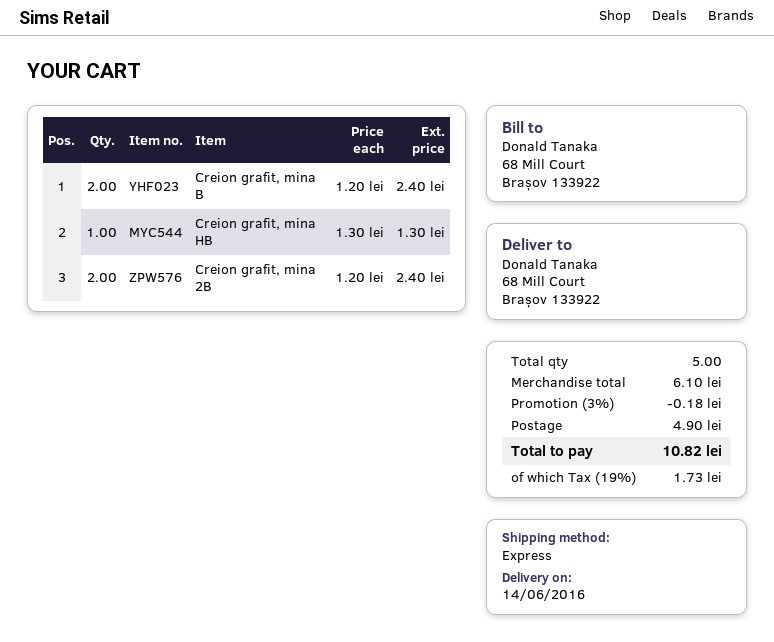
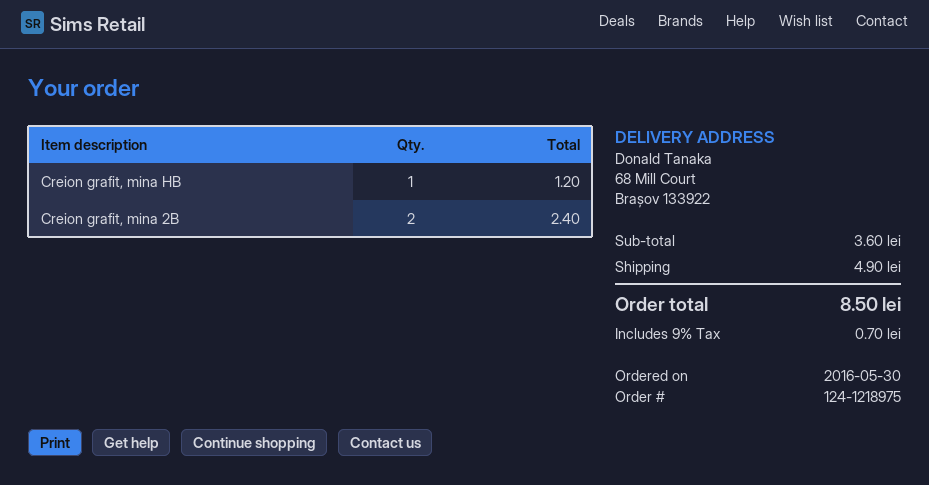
Creion grafit, mina B: 2 for 2.40 -> none
Creion grafit, mina HB: 1 for 1.30 -> 1 for 1.20
subtotal: 6.10 -> 3.60
discount: 3% = 0.18 -> none
tax: 19% = 1.73 -> 9% = 0.70
total: 10.82 -> 8.50

